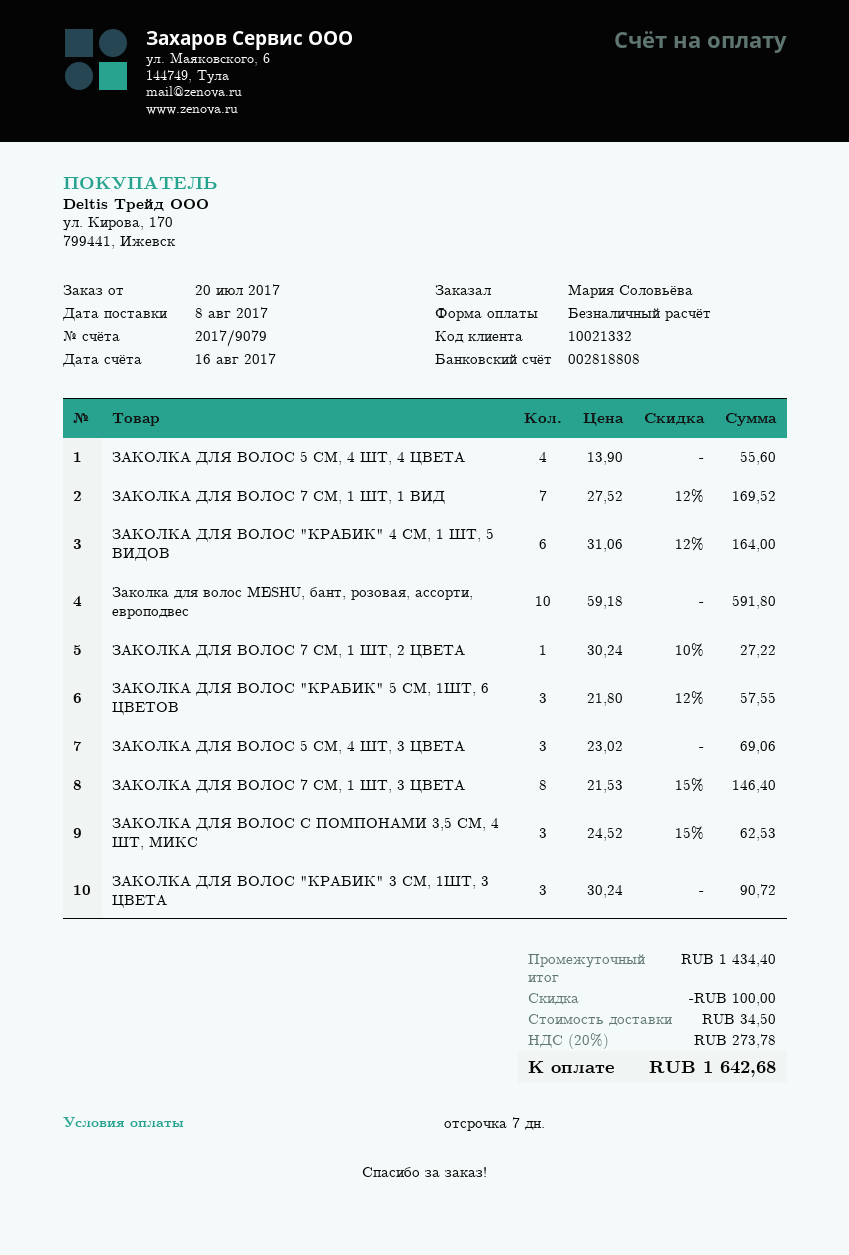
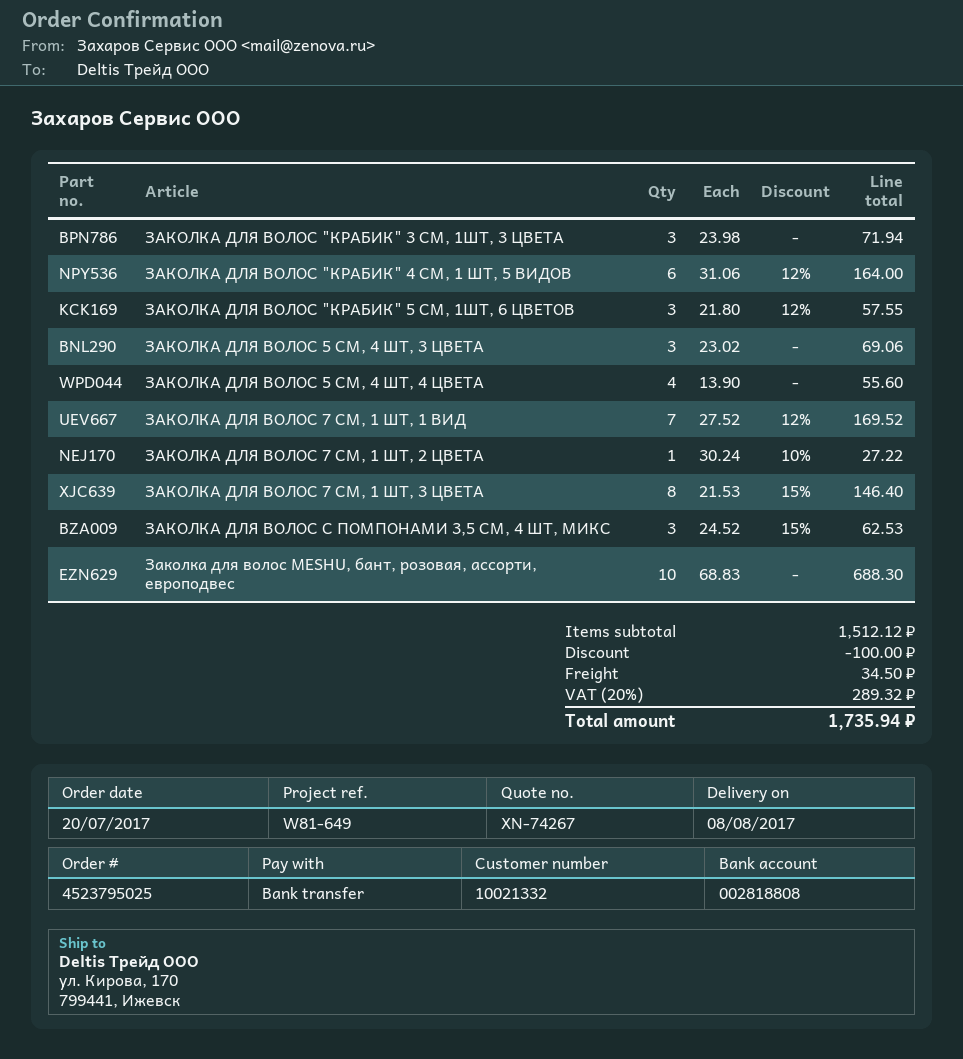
Заколка для волос MESHU, бант, розовая, ассорти, европодвес: 10 x 59.18 = 591.80 -> 10 x 68.83 = 688.30
ЗАКОЛКА ДЛЯ ВОЛОС "КРАБИК" 3 СМ, 1ШТ, 3 ЦВЕТА: 3 x 30.24 = 90.72 -> 3 x 23.98 = 71.94
subtotal: 1434.40 -> 1512.12
tax: 20% = 273.78 -> 20% = 289.32
total: 1642.68 -> 1735.94

